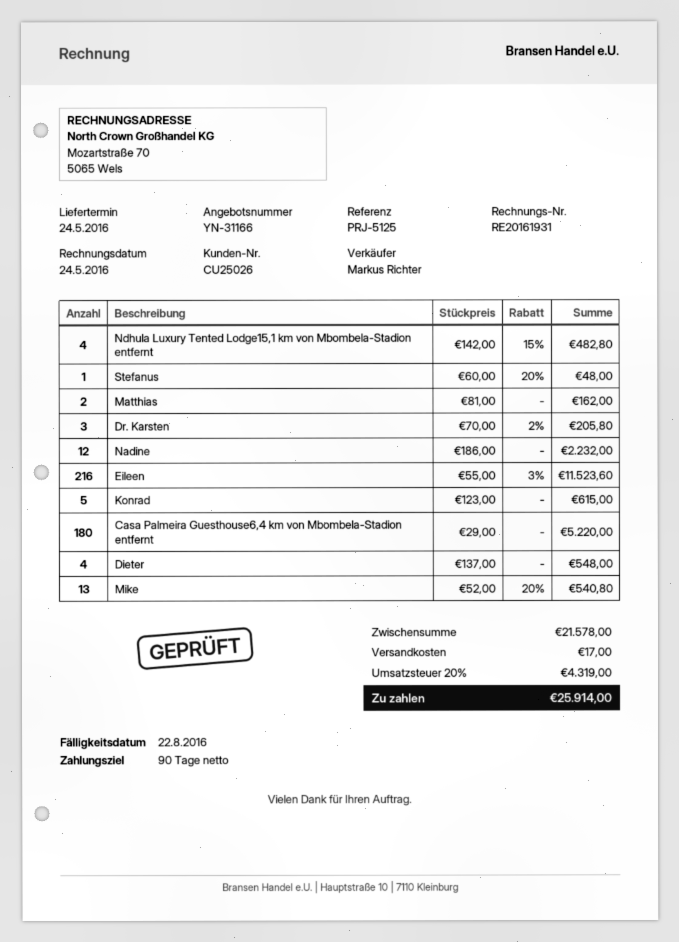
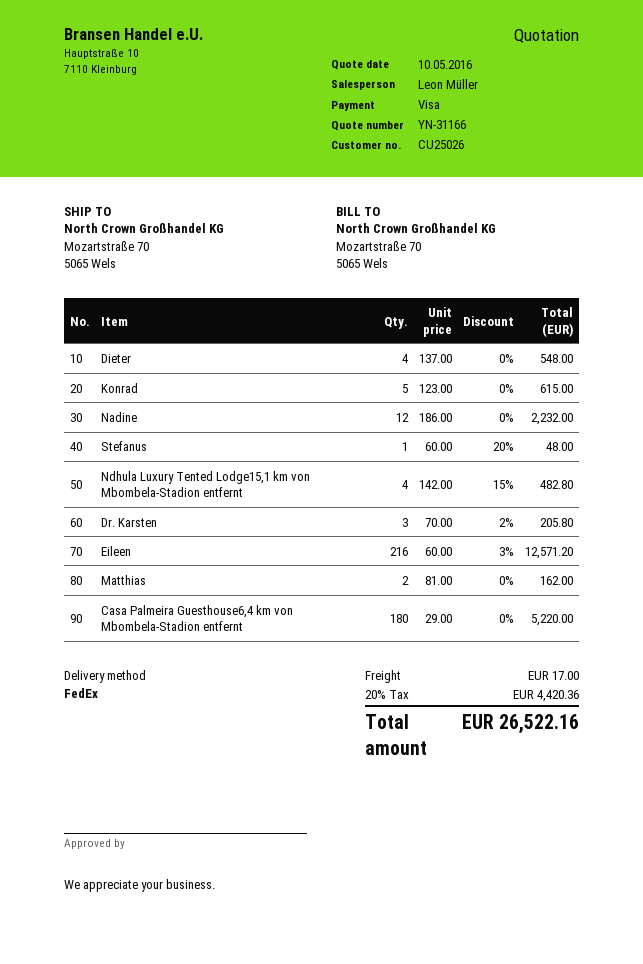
sales rep: Markus Richter -> Leon Müller
Eileen: 216 x 55.00 - 3% = 11523.60 -> 216 x 60.00 - 3% = 12571.20
Mike: 13 x 52.00 - 20% = 540.80 -> none
tax: 20% = 4319.00 -> 20% = 4420.36
total: 25914.00 -> 26522.16

